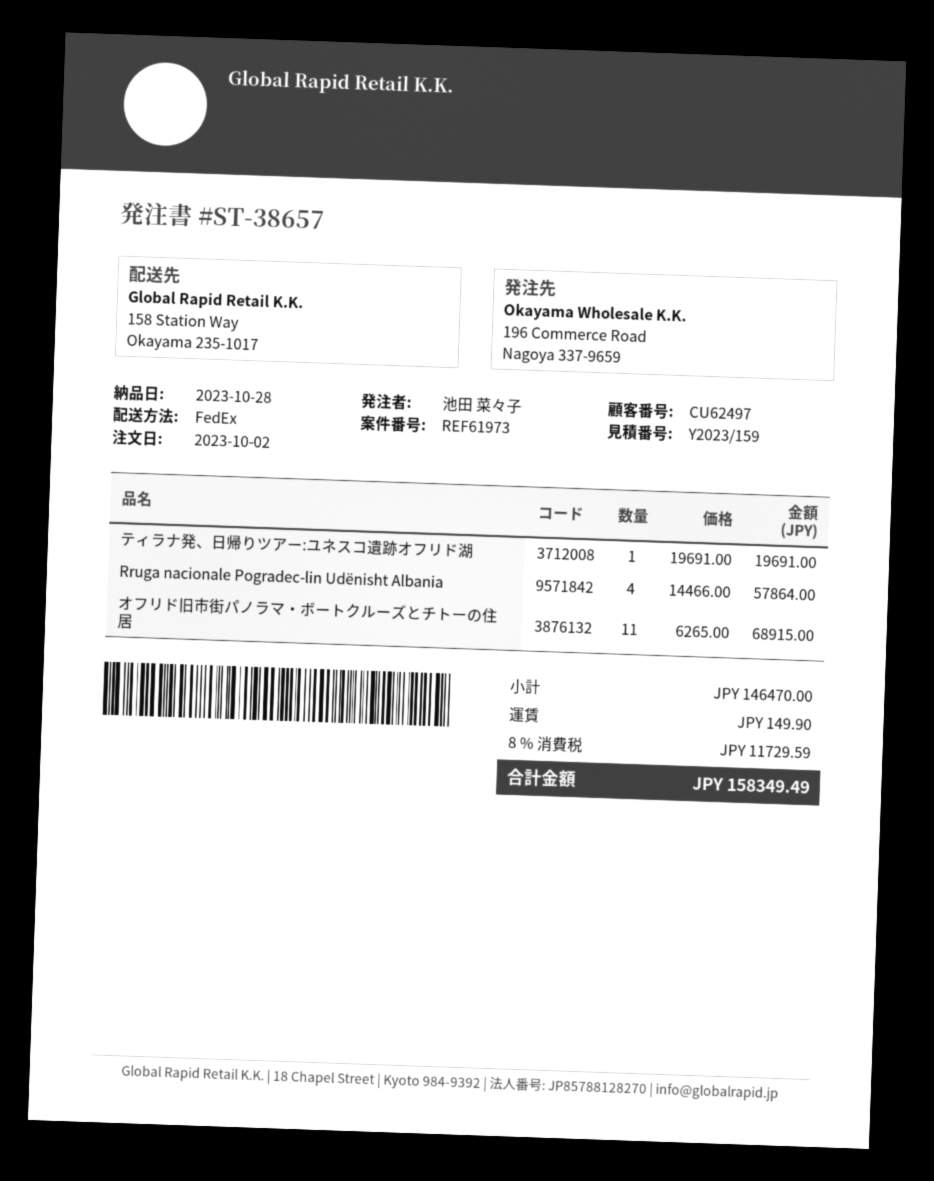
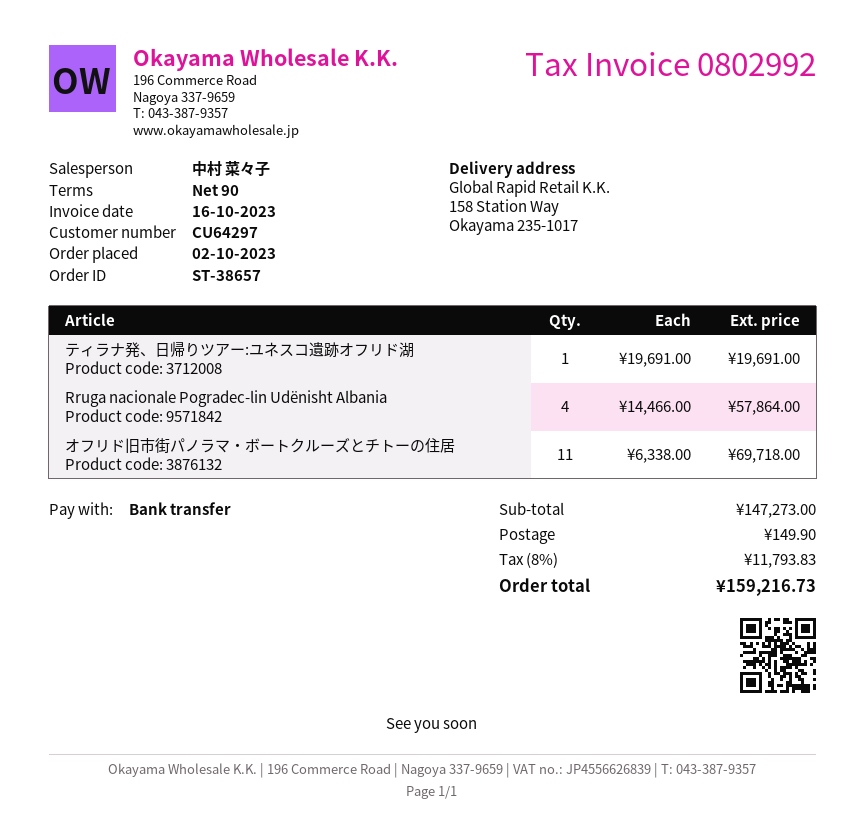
customer number: CU62497 -> CU64297
オフリド旧市街パノラマ・ボートクルーズとチトーの住居: 11 x 6265.00 = 68915.00 -> 11 x 6338.00 = 69718.00
subtotal: 146470.00 -> 147273.00
tax: 8% = 11729.59 -> 8% = 11793.83
total: 158349.49 -> 159216.73

